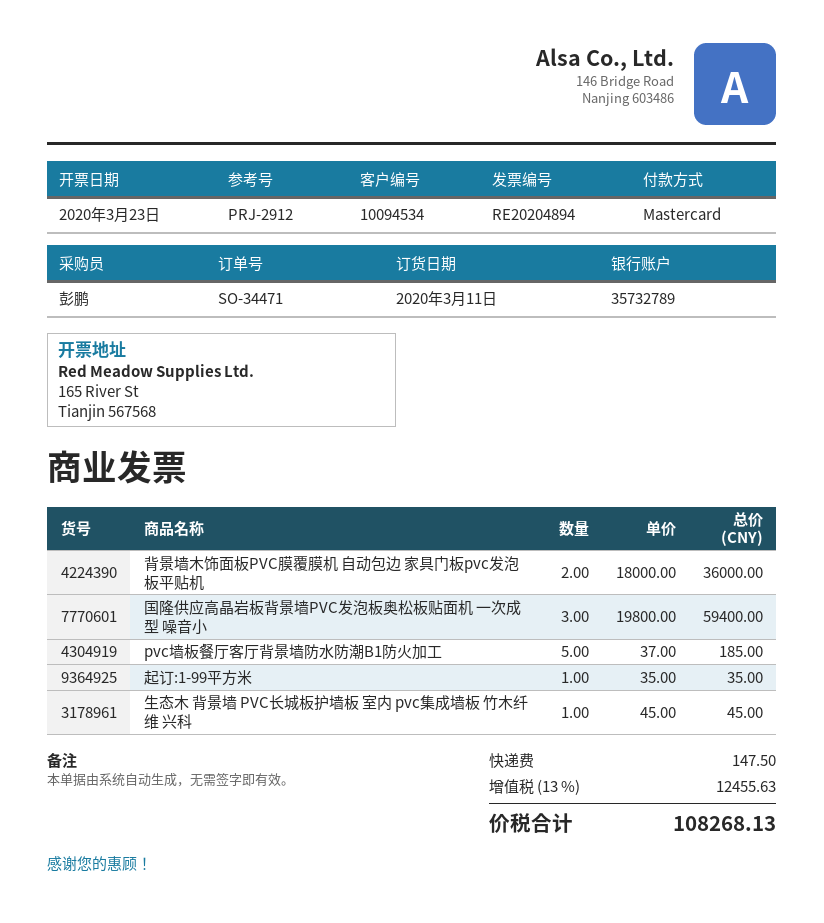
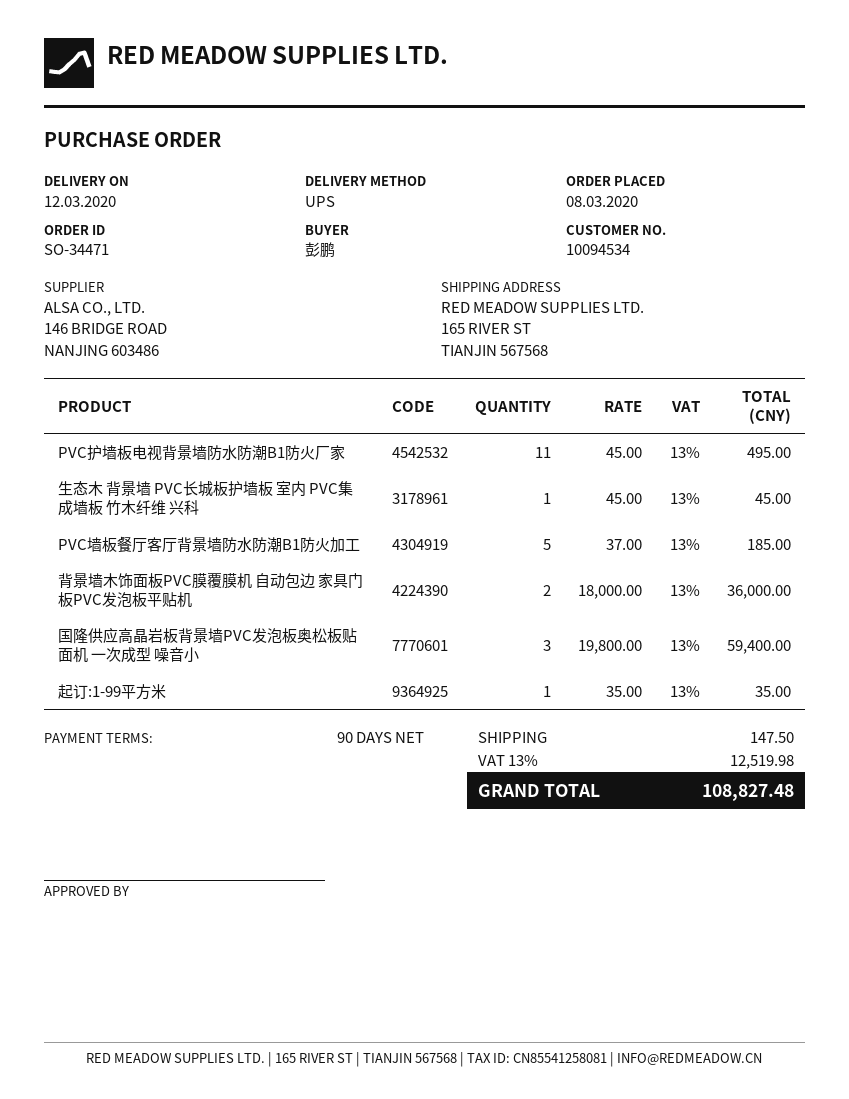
order date: 2020-03-11 -> 2020-03-08
PVC护墙板电视背景墙防水防潮B1防火厂家: none -> 11 x 45.00 = 495.00
tax: 13% = 12455.63 -> 13% = 12519.98
total: 108268.13 -> 108827.48

